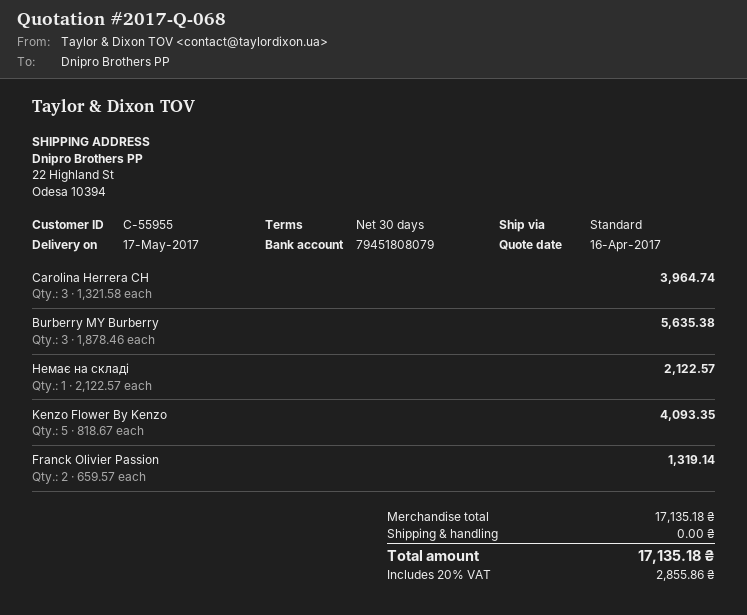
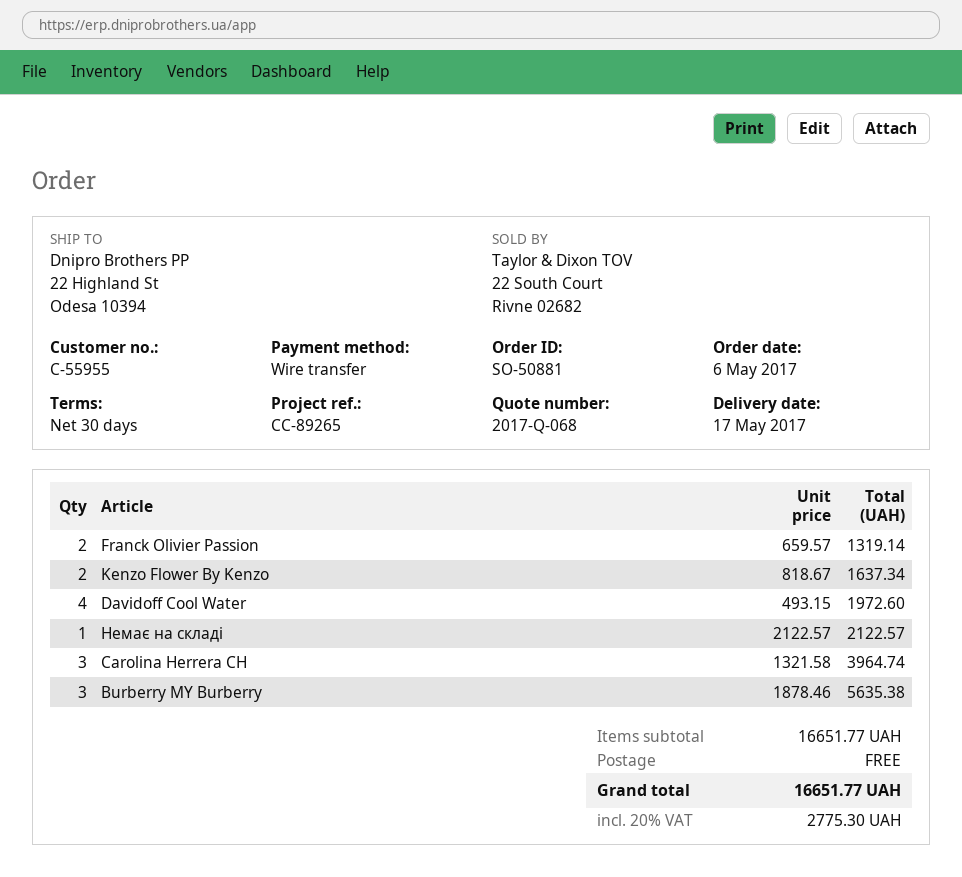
Kenzo Flower By Kenzo: 5 x 818.67 = 4093.35 -> 2 x 818.67 = 1637.34
Davidoff Cool Water: none -> 4 x 493.15 = 1972.60
subtotal: 17135.18 -> 16651.77
tax: 20% = 2855.86 -> 20% = 2775.30
total: 17135.18 -> 16651.77

